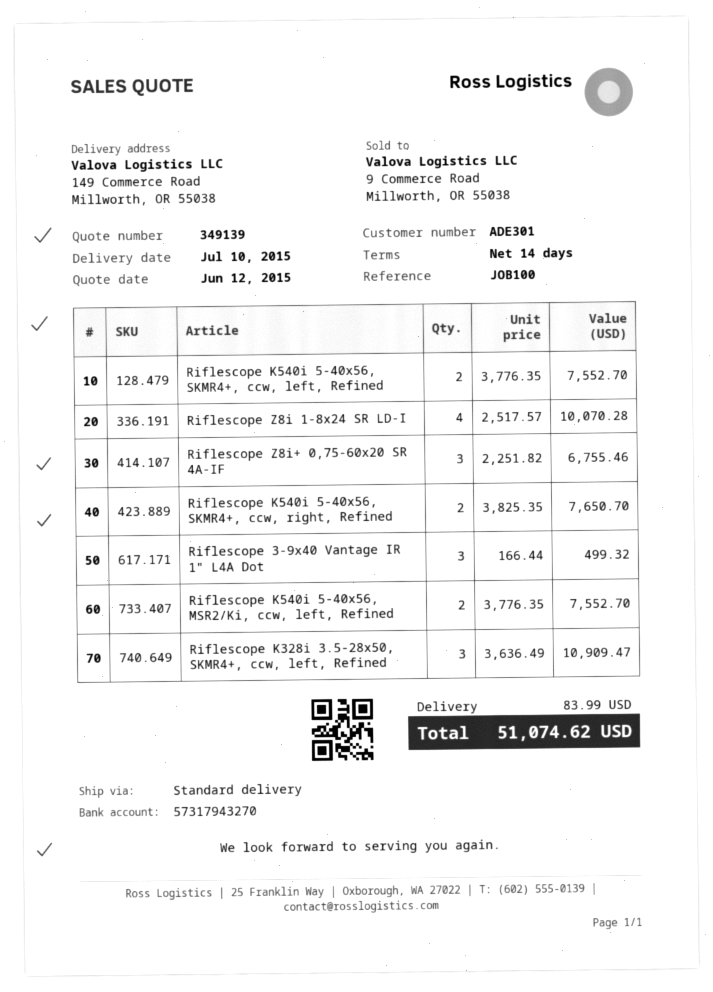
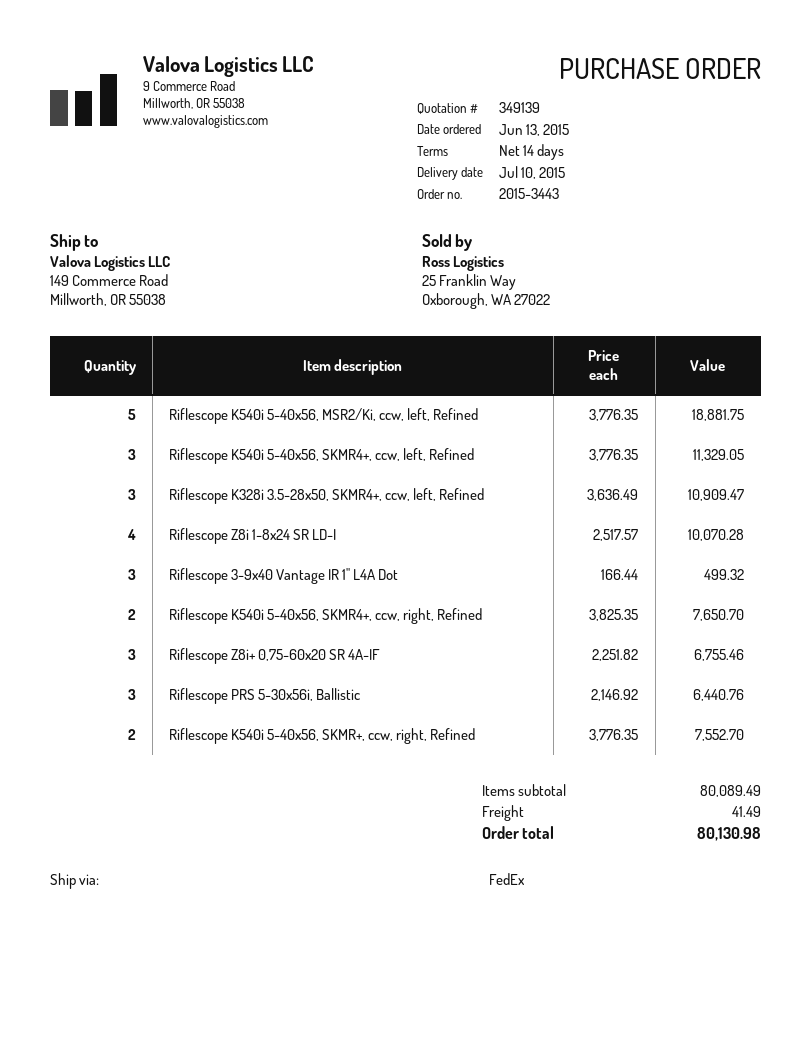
shipping method: standard -> FedEx
Riflescope K540i 5-40x56, SKMR4+, ccw, left, Refined: 2 x 3776.35 = 7552.70 -> 3 x 3776.35 = 11329.05
Riflescope K540i 5-40x56, MSR2/Ki, ccw, left, Refined: 2 x 3776.35 = 7552.70 -> 5 x 3776.35 = 18881.75
Riflescope PRS 5-30x56i, Ballistic: none -> 3 x 2146.92 = 6440.76
Riflescope K540i 5-40x56, SKMR+, ccw, right, Refined: none -> 2 x 3776.35 = 7552.70
shipping: 83.99 -> 41.49
total: 51074.62 -> 80130.98

